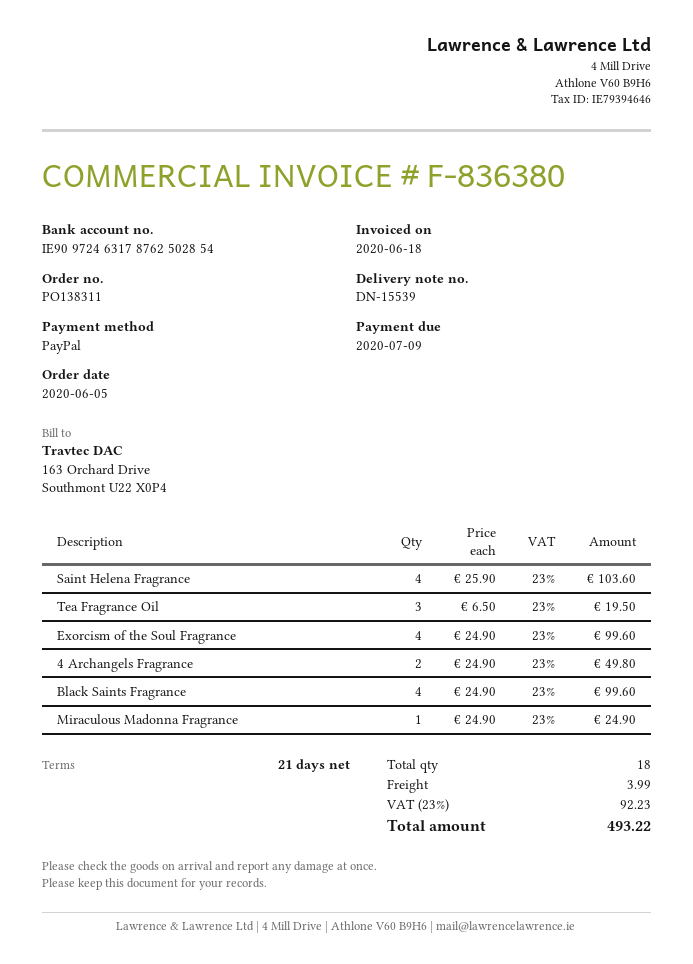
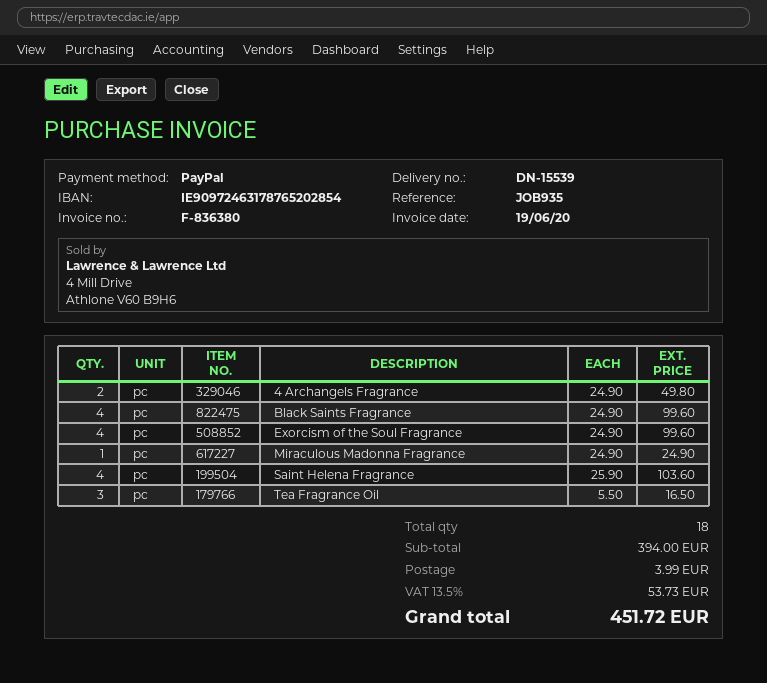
invoice date: 2020-06-18 -> 2020-06-19
bank account: IE90972463178762502854 -> IE90972463178765202854
Tea Fragrance Oil: 3 x 6.50 = 19.50 -> 3 x 5.50 = 16.50
tax: 23% = 92.23 -> 13.5% = 53.73
total: 493.22 -> 451.72

